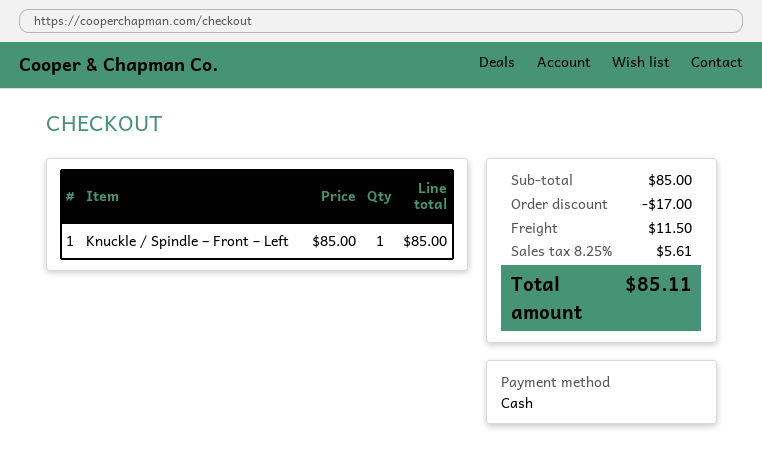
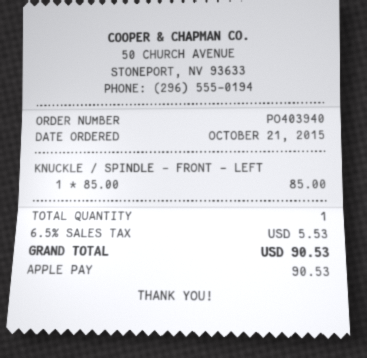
payment method: cash -> Apple Pay
discount: 17.00 -> none
shipping: 11.50 -> none
tax: 8.25% = 5.61 -> 6.5% = 5.53
total: 85.11 -> 90.53

